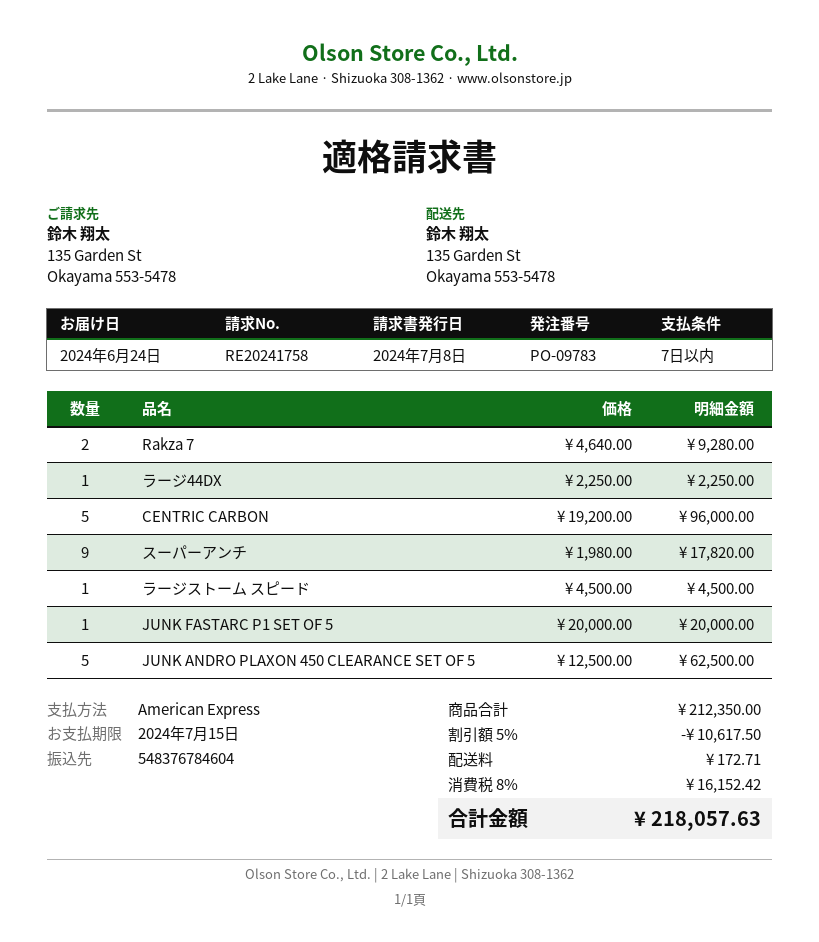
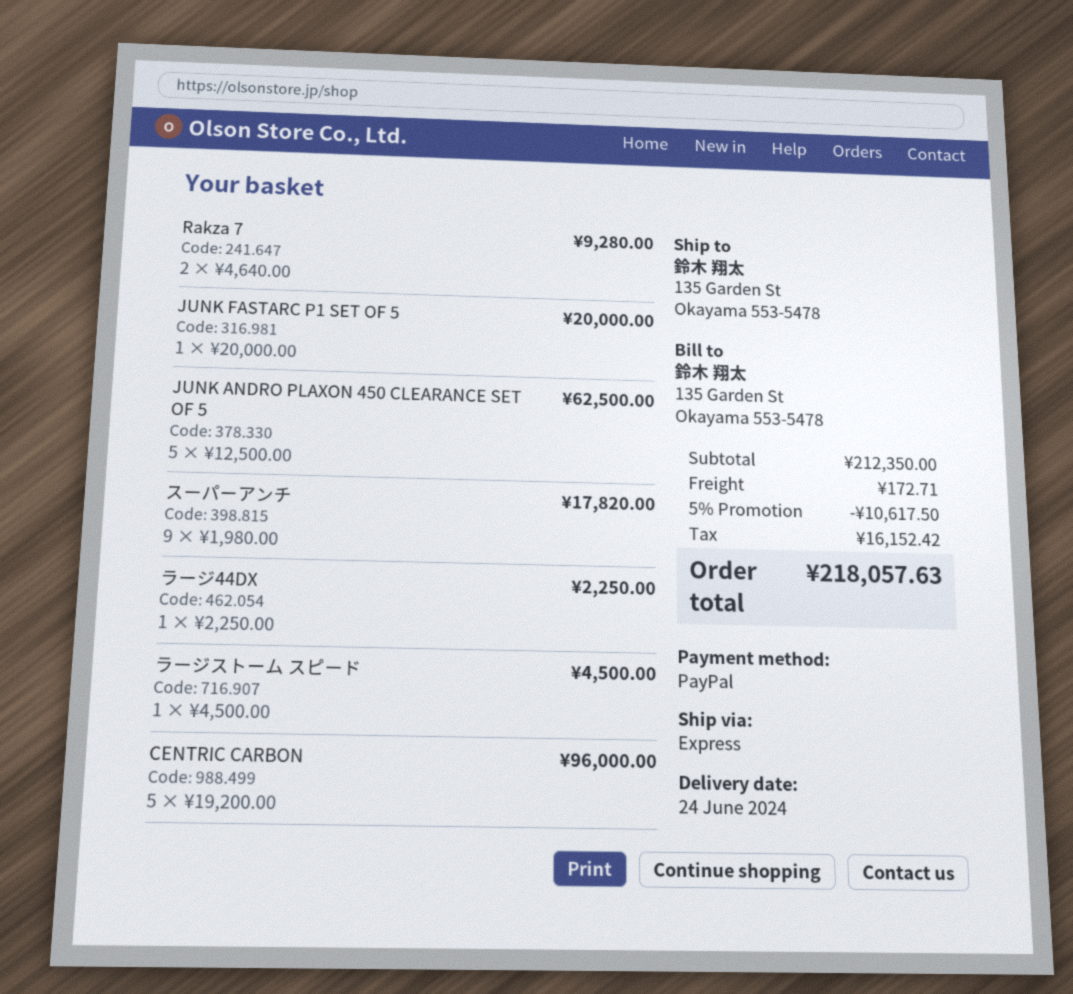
payment method: American Express -> PayPal

